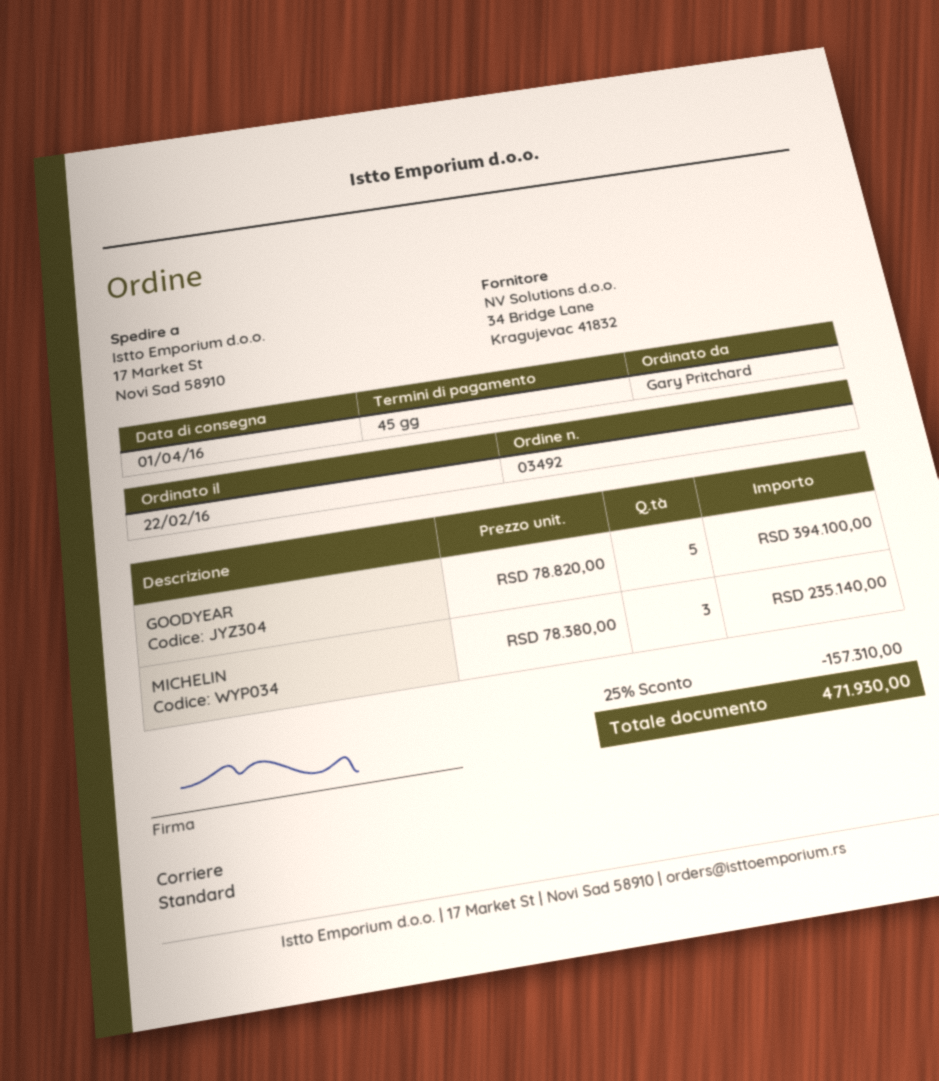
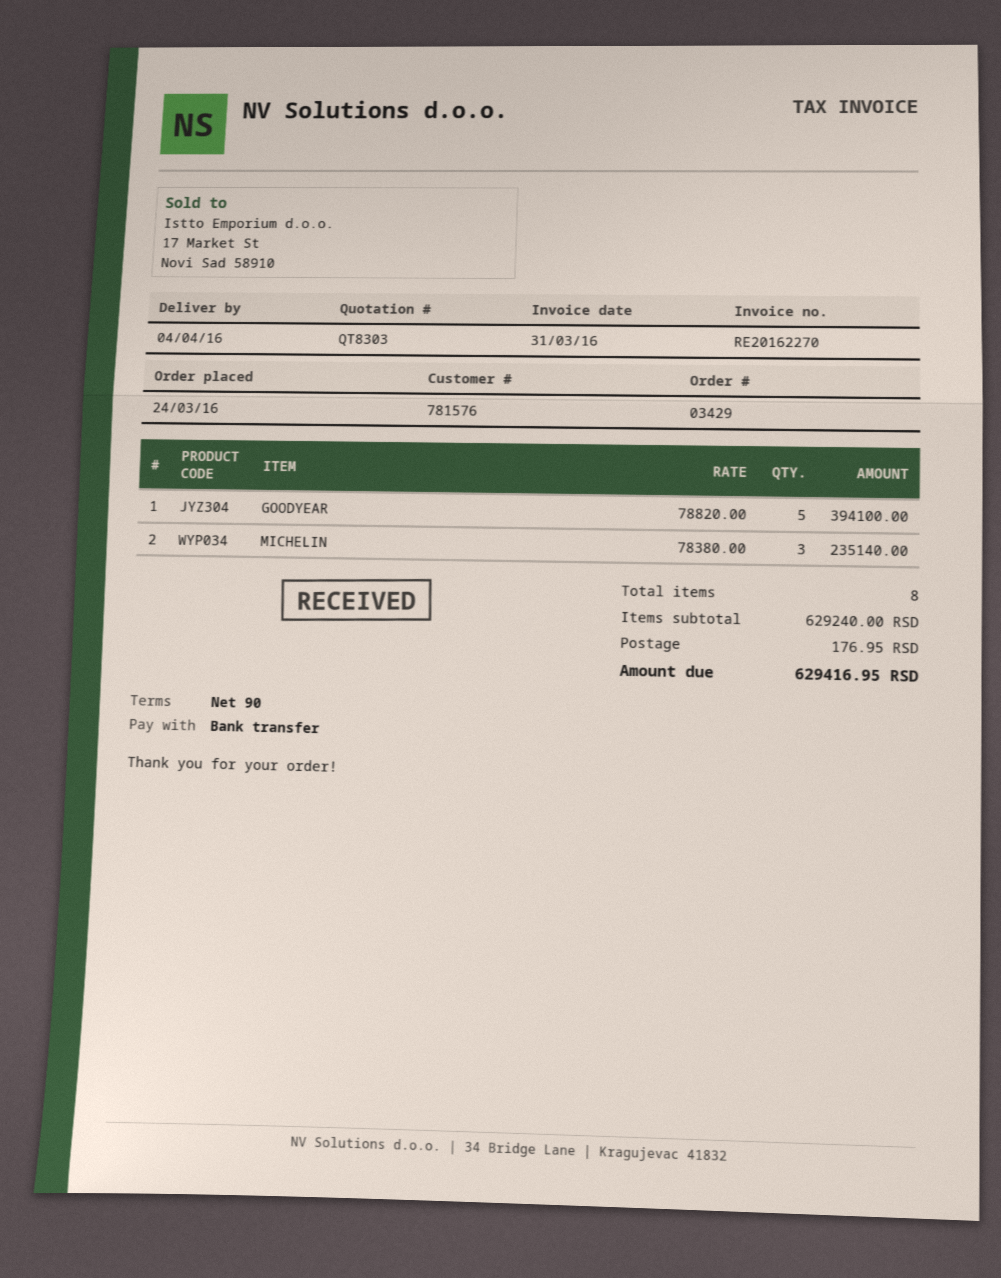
order number: 03492 -> 03429
order date: 2016-02-22 -> 2016-03-24
delivery date: 2016-04-01 -> 2016-04-04
payment terms: 45 days -> 90 days
discount: 25% = 157310.00 -> none
shipping: none -> 176.95
total: 471930.00 -> 629416.95

